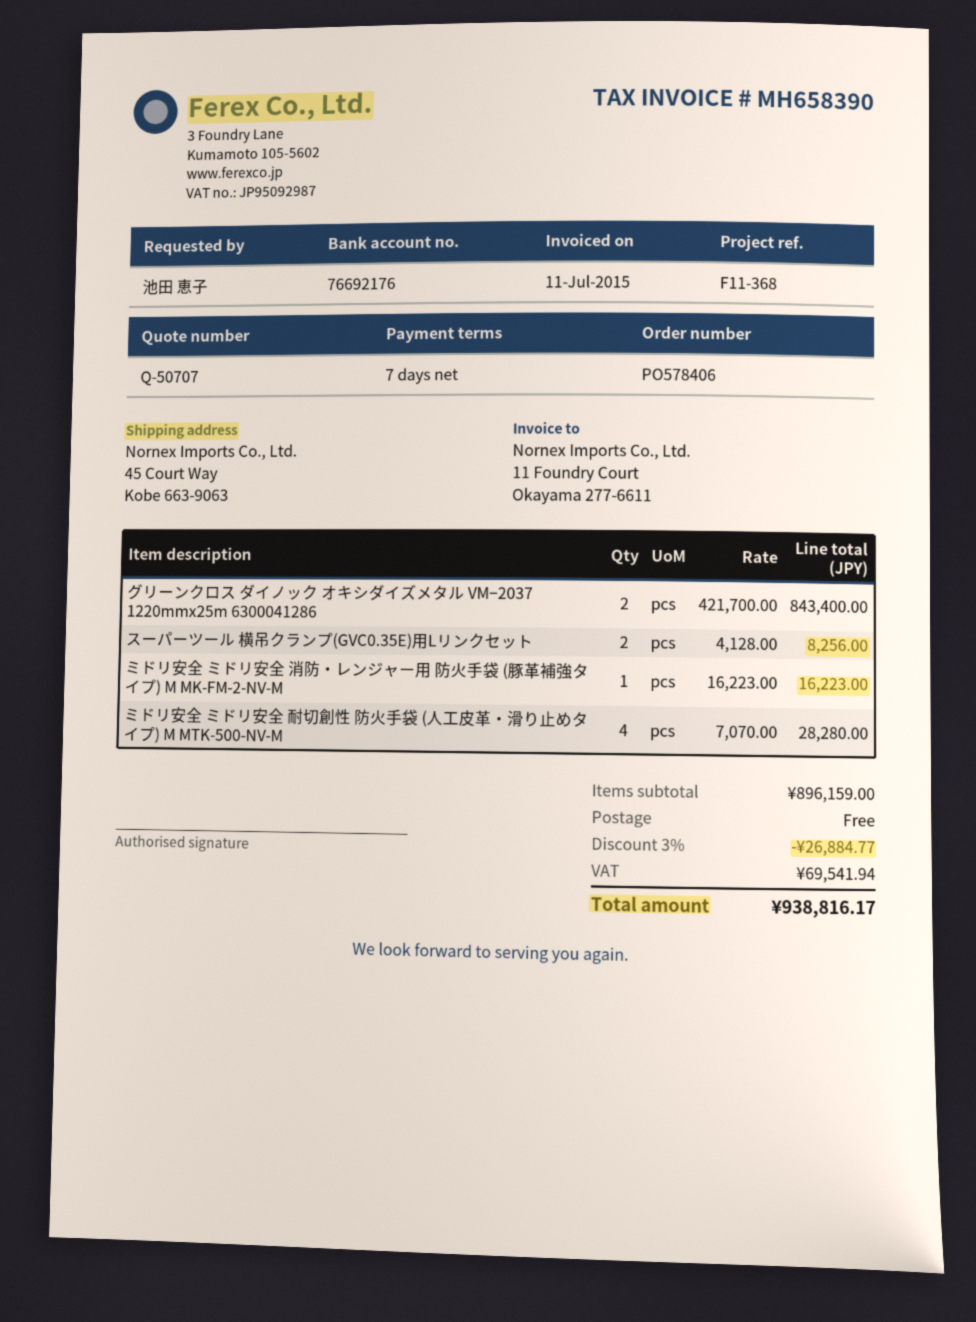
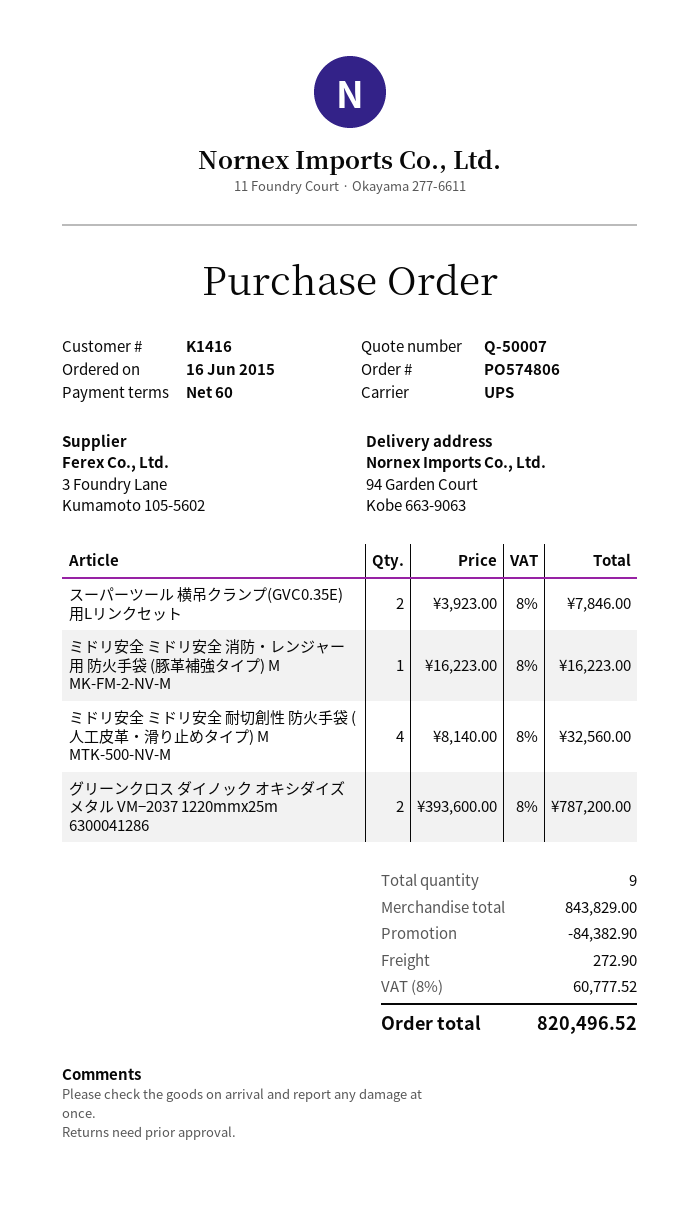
quote number: Q-50707 -> Q-50007
order number: PO578406 -> PO574806
payment terms: 7 days -> 60 days
ship to: 45 Court Way, Kobe 663-9063 -> 94 Garden Court, Kobe 663-9063
グリーンクロス ダイノック オキシダイズメタル VM−2037 1220mmx25m 6300041286: 2 x 421700.00 = 843400.00 -> 2 x 393600.00 = 787200.00
スーパーツール 横吊クランプ(GVC0.35E)用Lリンクセット: 2 x 4128.00 = 8256.00 -> 2 x 3923.00 = 7846.00
ミドリ安全 ミドリ安全 耐切創性 防火手袋 (人工皮革・滑り止めタイプ) M MTK-500-NV-M: 4 x 7070.00 = 28280.00 -> 4 x 8140.00 = 32560.00
subtotal: 896159.00 -> 843829.00
discount: 26884.77 -> 84382.90
shipping: 0.00 -> 272.90
tax: 69541.94 -> 60777.52
total: 938816.17 -> 820496.52

